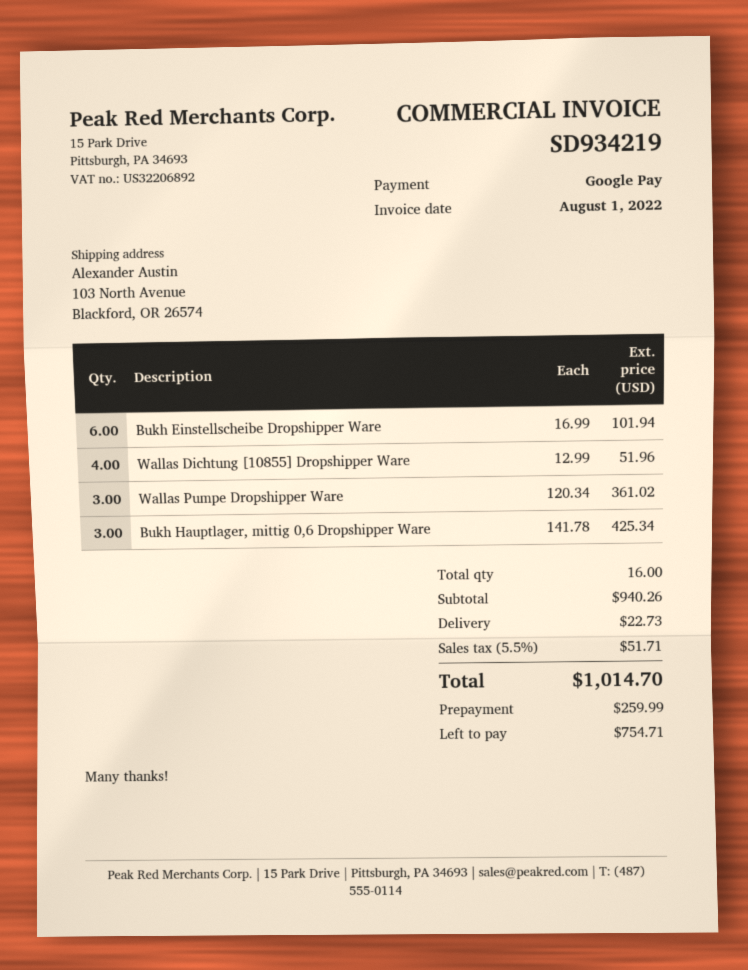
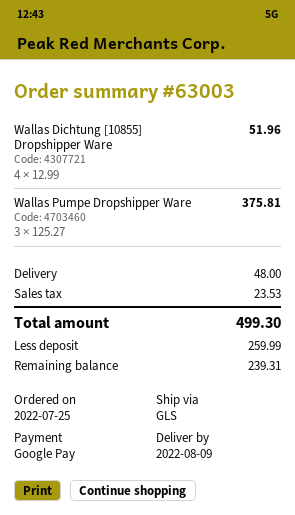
Bukh Einstellscheibe Dropshipper Ware: 6 x 16.99 = 101.94 -> none
Wallas Pumpe Dropshipper Ware: 3 x 120.34 = 361.02 -> 3 x 125.27 = 375.81
Bukh Hauptlager, mittig 0,6 Dropshipper Ware: 3 x 141.78 = 425.34 -> none
shipping: 22.73 -> 48.00
tax: 51.71 -> 23.53
total: 1014.70 -> 499.30
balance: 754.71 -> 239.31

